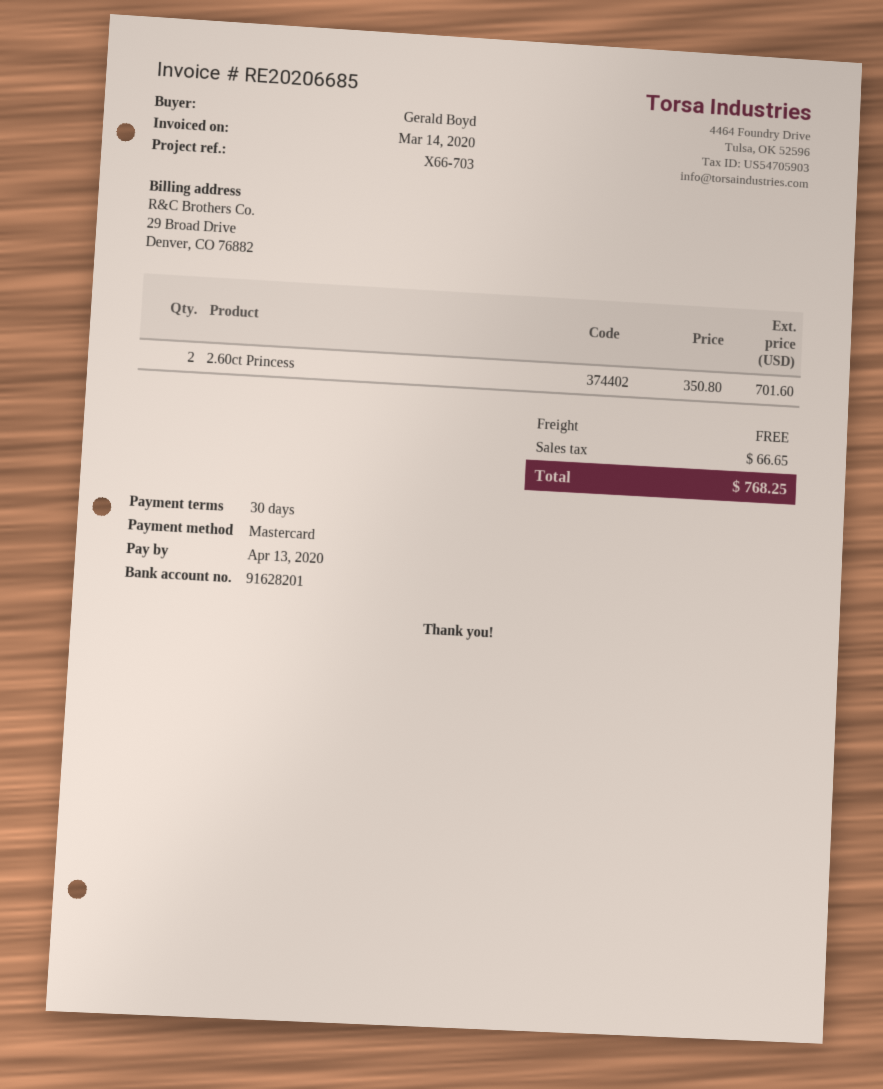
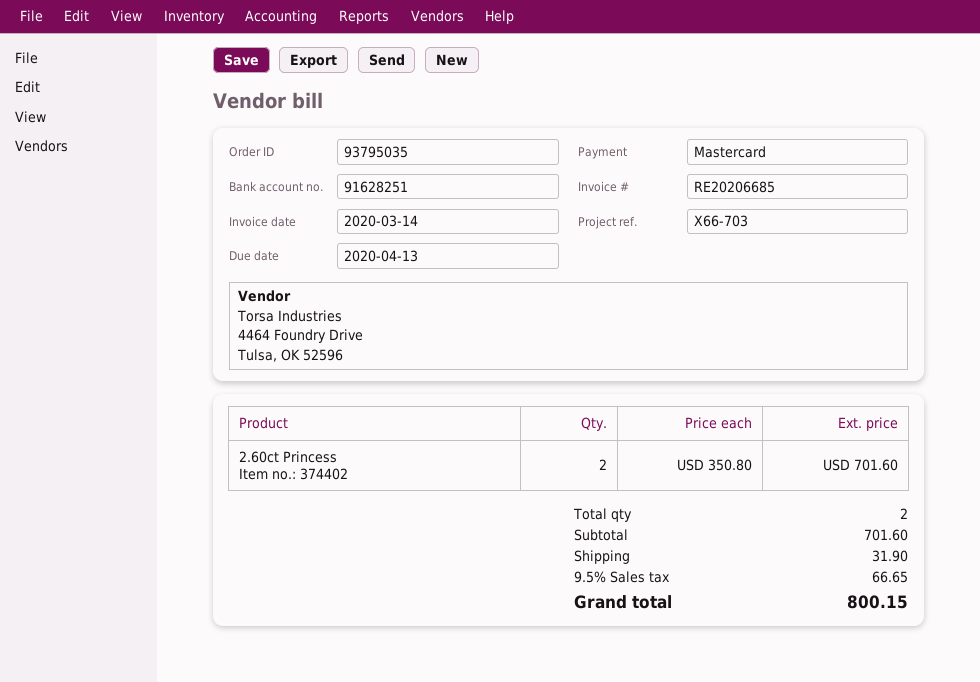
bank account: 91628201 -> 91628251
shipping: 0.00 -> 31.90
total: 768.25 -> 800.15

